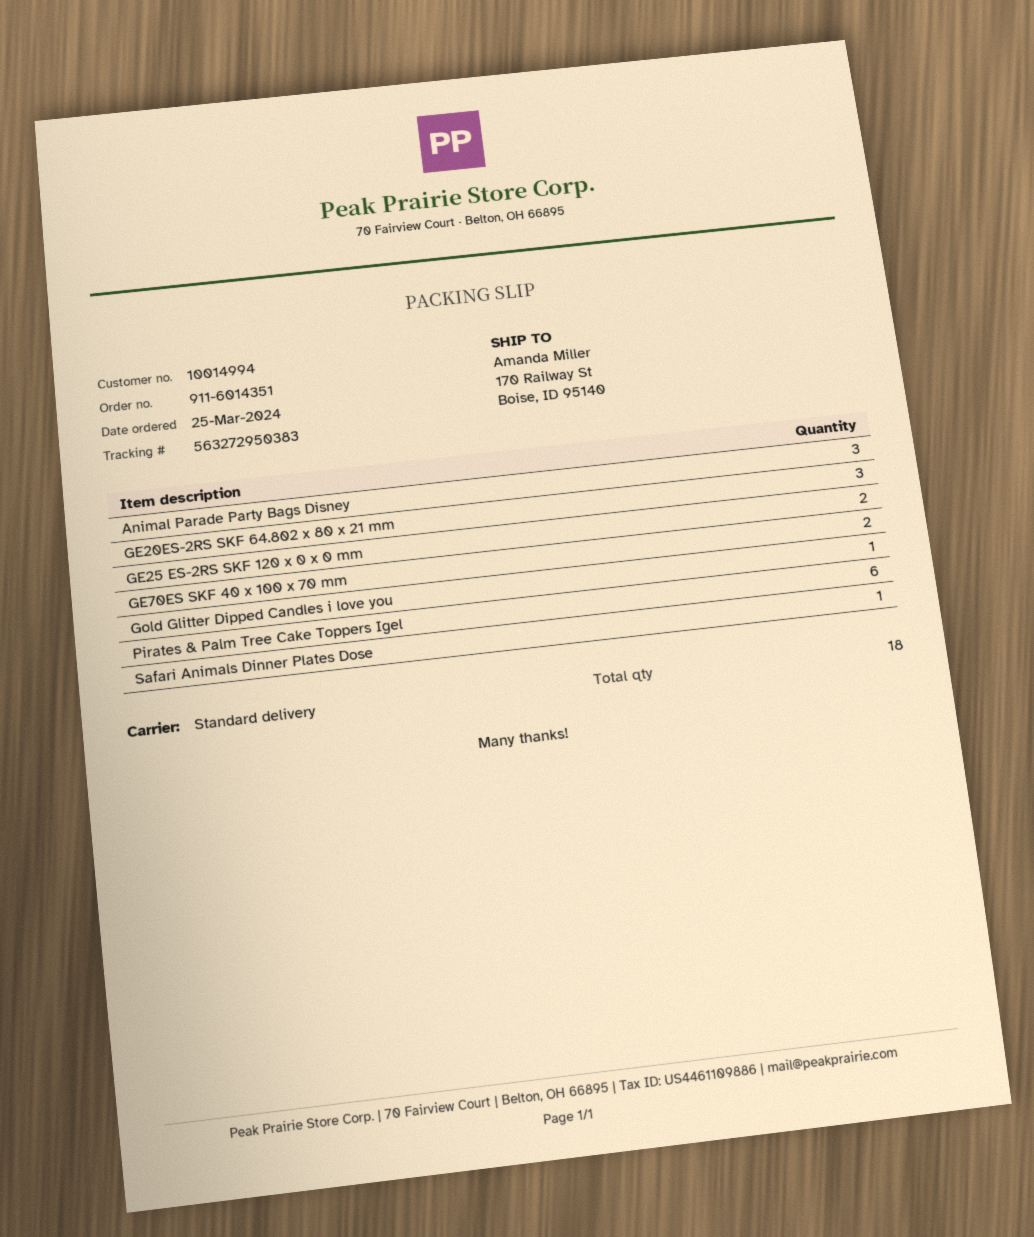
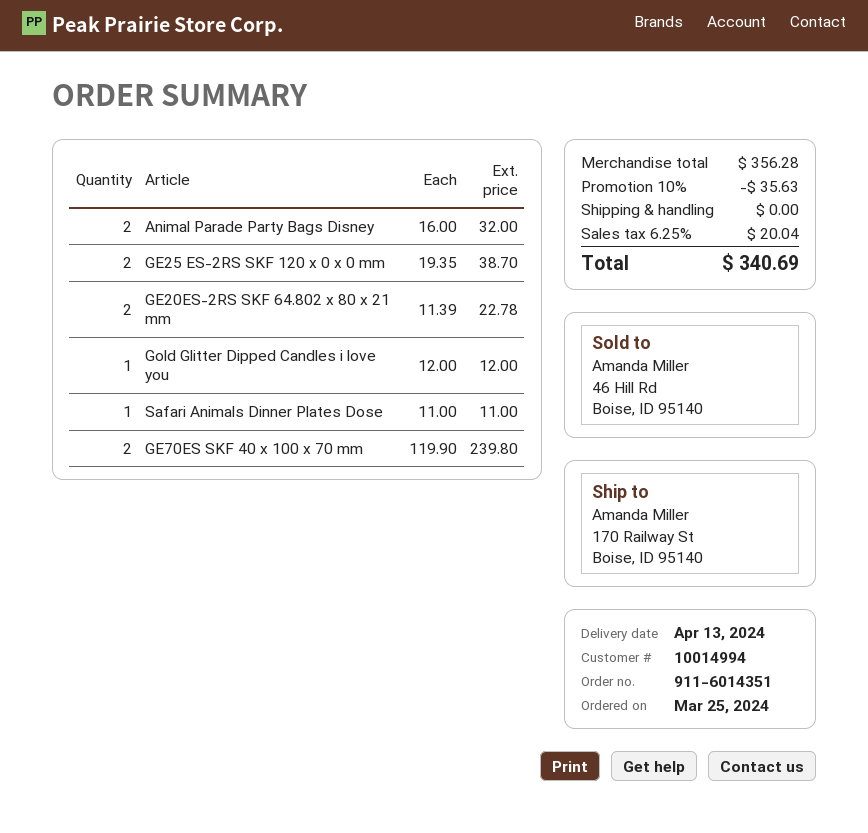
Animal Parade Party Bags Disney: 3 -> 2
GE20ES-2RS SKF 64.802 x 80 x 21 mm: 3 -> 2
Pirates & Palm Tree Cake Toppers Igel: 6 -> none

